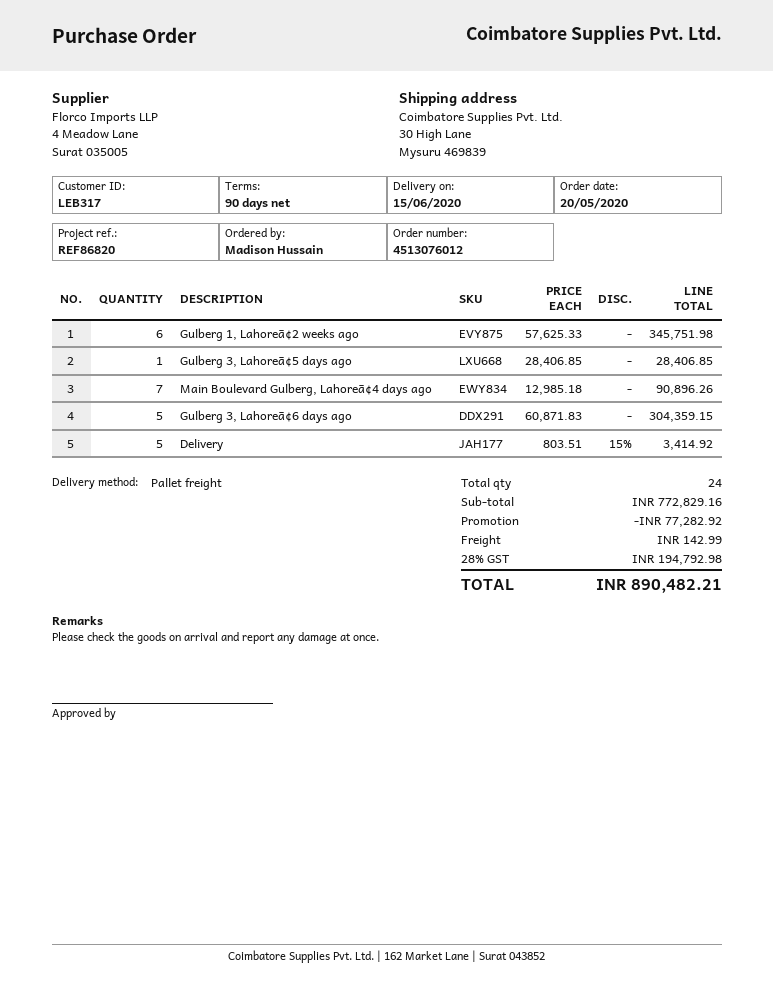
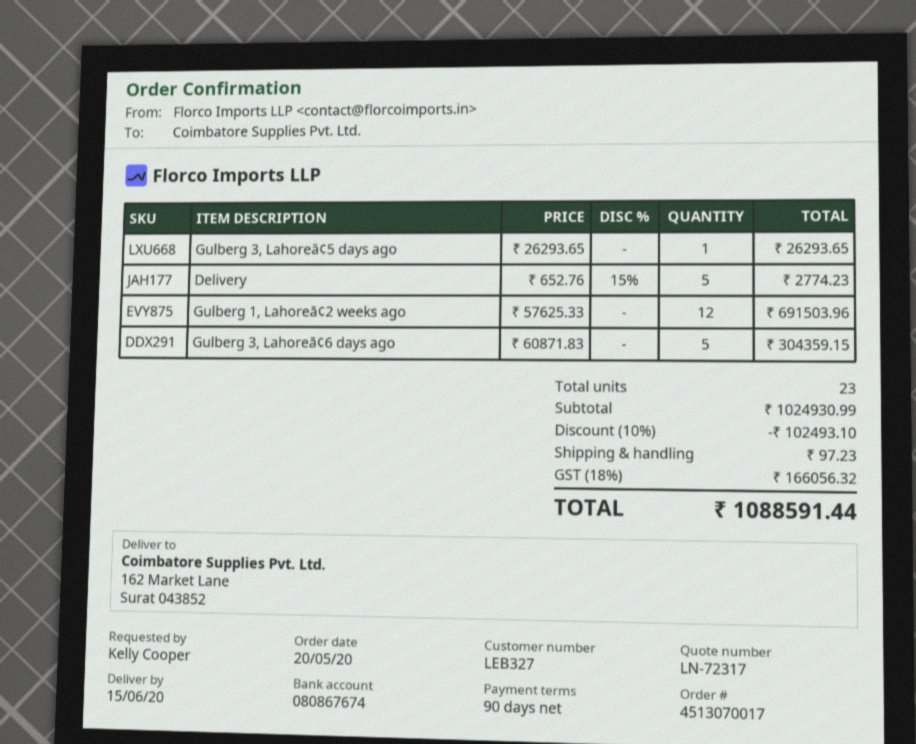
order number: 4513076012 -> 4513070017
customer number: LEB317 -> LEB327
ordered by: Madison Hussain -> Kelly Cooper
ship to: 30 High Lane, Mysuru 469839 -> 162 Market Lane, Surat 043852
Gulberg 1, Lahoreā¢2 weeks ago: 6 x 57625.33 = 345751.98 -> 12 x 57625.33 = 691503.96
Gulberg 3, Lahoreā¢5 days ago: 1 x 28406.85 = 28406.85 -> 1 x 26293.65 = 26293.65
Main Boulevard Gulberg, Lahoreā¢4 days ago: 7 x 12985.18 = 90896.26 -> none
Delivery: 5 x 803.51 - 15% = 3414.92 -> 5 x 652.76 - 15% = 2774.23
total quantity: 24 -> 23
subtotal: 772829.16 -> 1024930.99
discount: 77282.92 -> 102493.10
shipping: 142.99 -> 97.23
tax: 28% = 194792.98 -> 18% = 166056.32
total: 890482.21 -> 1088591.44

